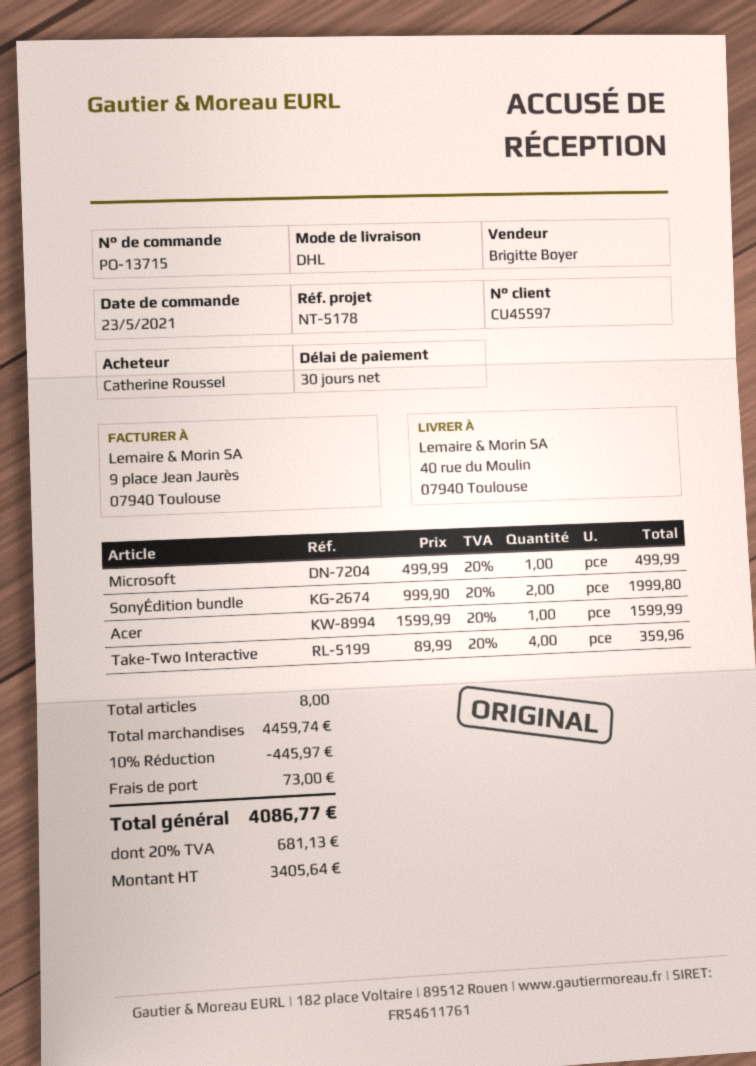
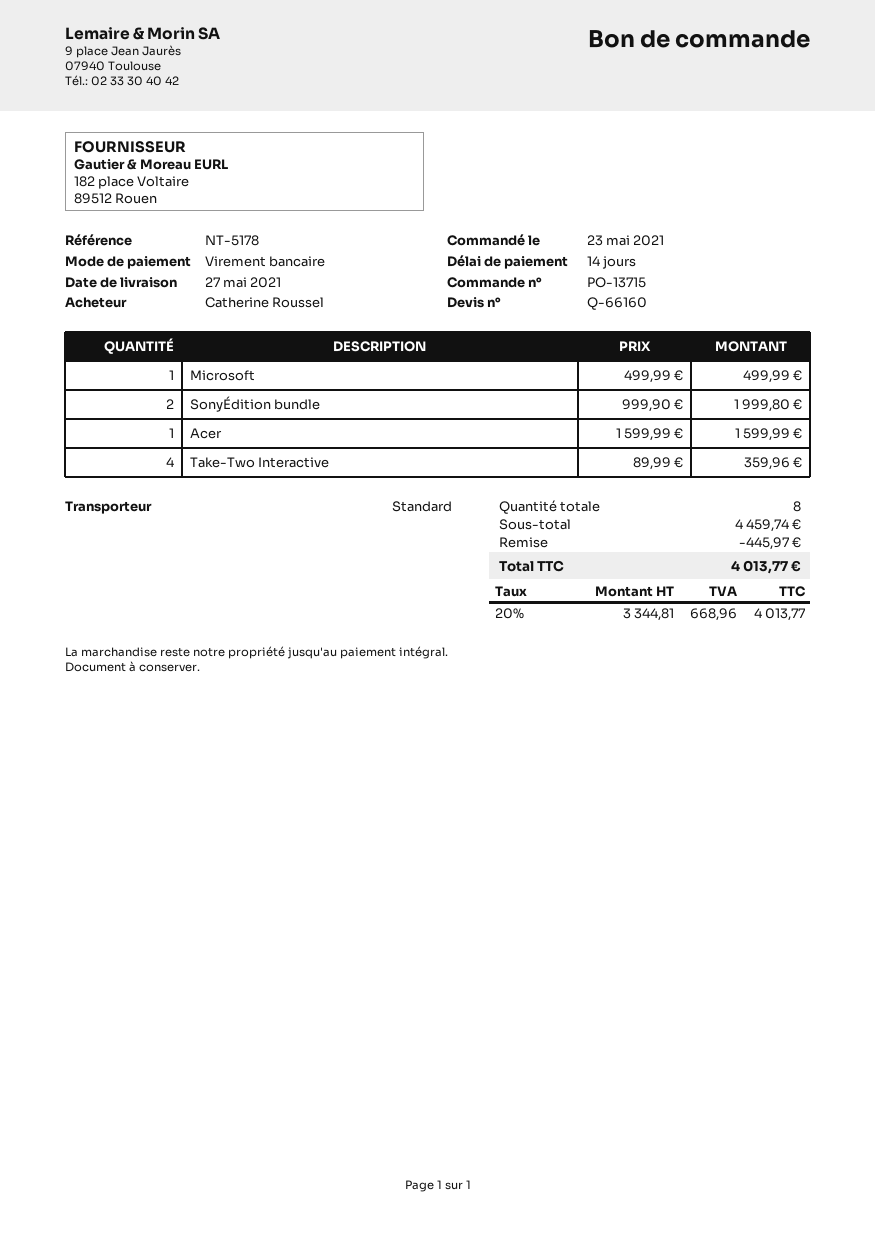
payment terms: 30 days -> 14 days
shipping method: DHL -> standard
shipping: 73.00 -> none
net: 3405.64 -> 3344.81
tax: 20% = 681.13 -> 20% = 668.96
total: 4086.77 -> 4013.77

